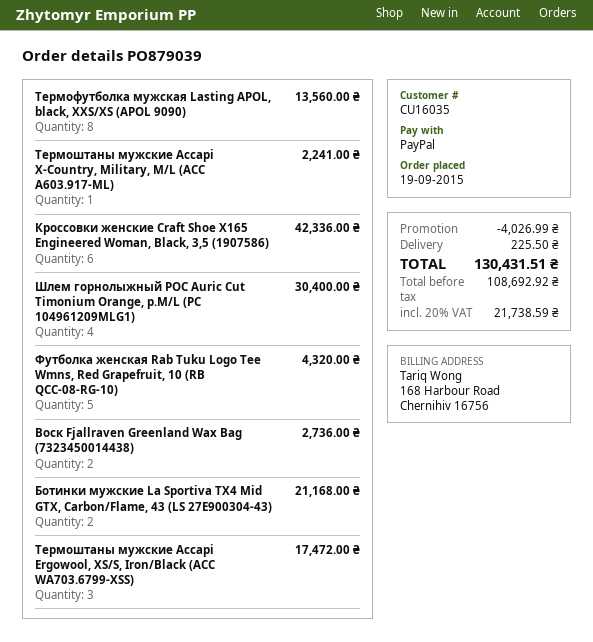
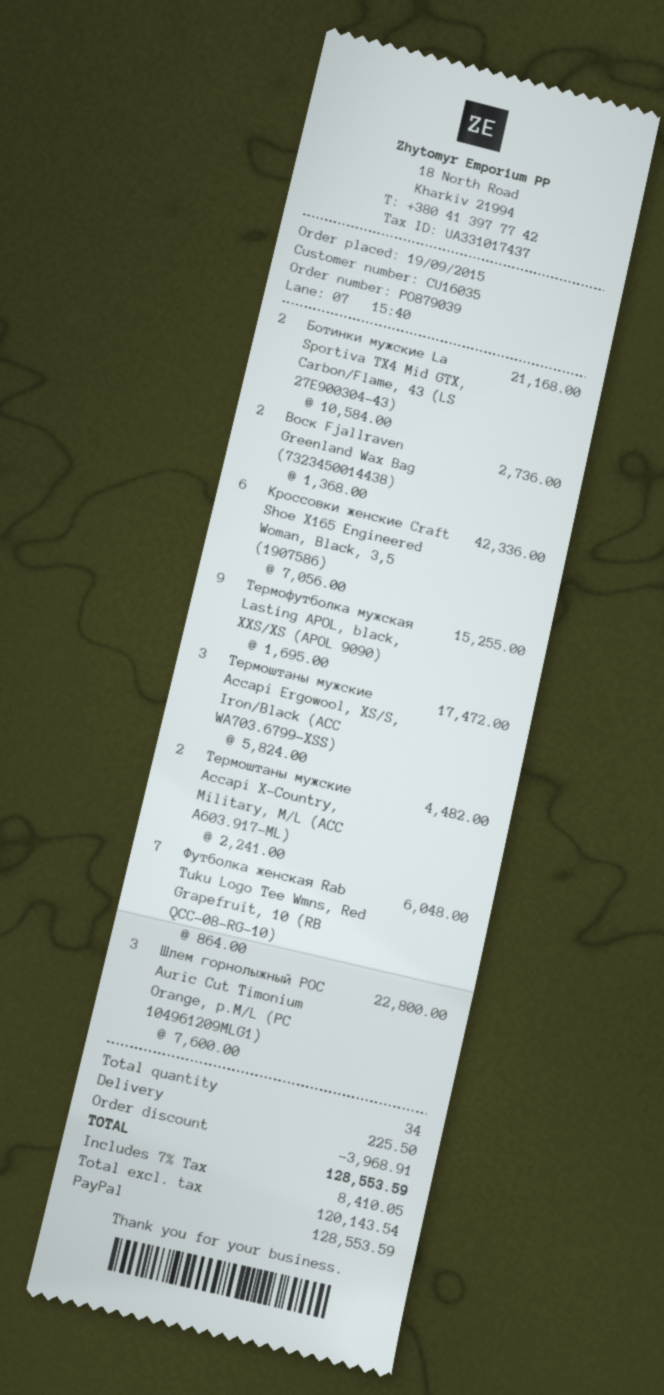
Термофутболка мужская Lasting APOL, black, XXS/XS (APOL 9090): 8 for 13560.00 -> 9 for 15255.00
Термоштаны мужские Accapi X-Country, Military, M/L (ACC А603.917-ML): 1 for 2241.00 -> 2 for 4482.00
Шлем горнолыжный POC Auric Cut Timonium Orange, р.M/L (PC 104961209MLG1): 4 for 30400.00 -> 3 for 22800.00
Футболка женская Rab Tuku Logo Tee Wmns, Red Grapefruit, 10 (RB QCC-08-RG-10): 5 for 4320.00 -> 7 for 6048.00
discount: 4026.99 -> 3968.91
net: 108692.92 -> 120143.54
tax: 20% = 21738.59 -> 7% = 8410.05
total: 130431.51 -> 128553.59

